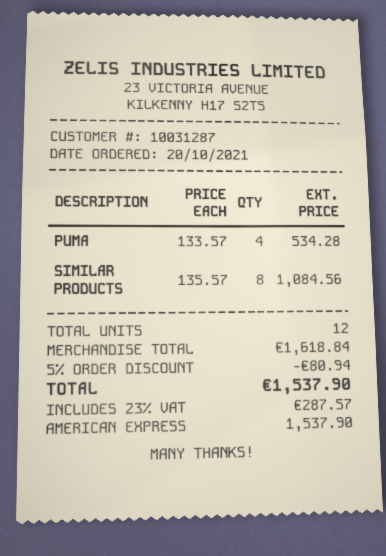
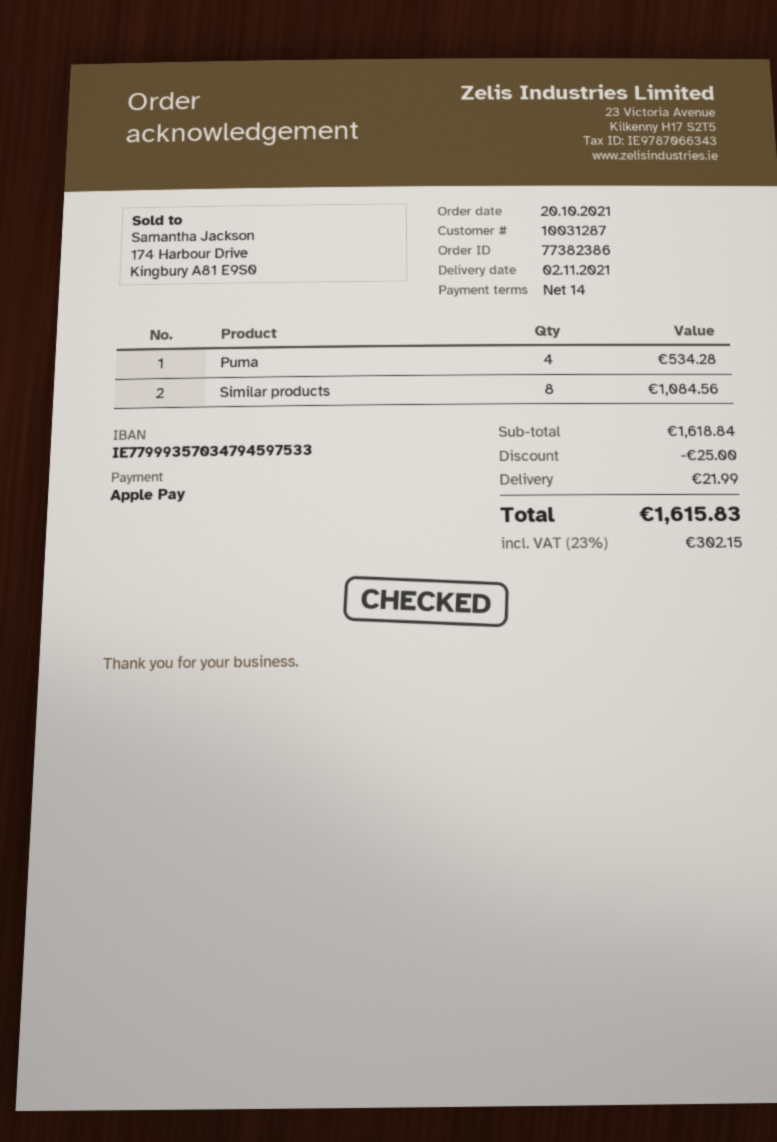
payment method: American Express -> Apple Pay
discount: 80.94 -> 25.00
shipping: none -> 21.99
tax: 23% = 287.57 -> 23% = 302.15
total: 1537.90 -> 1615.83

